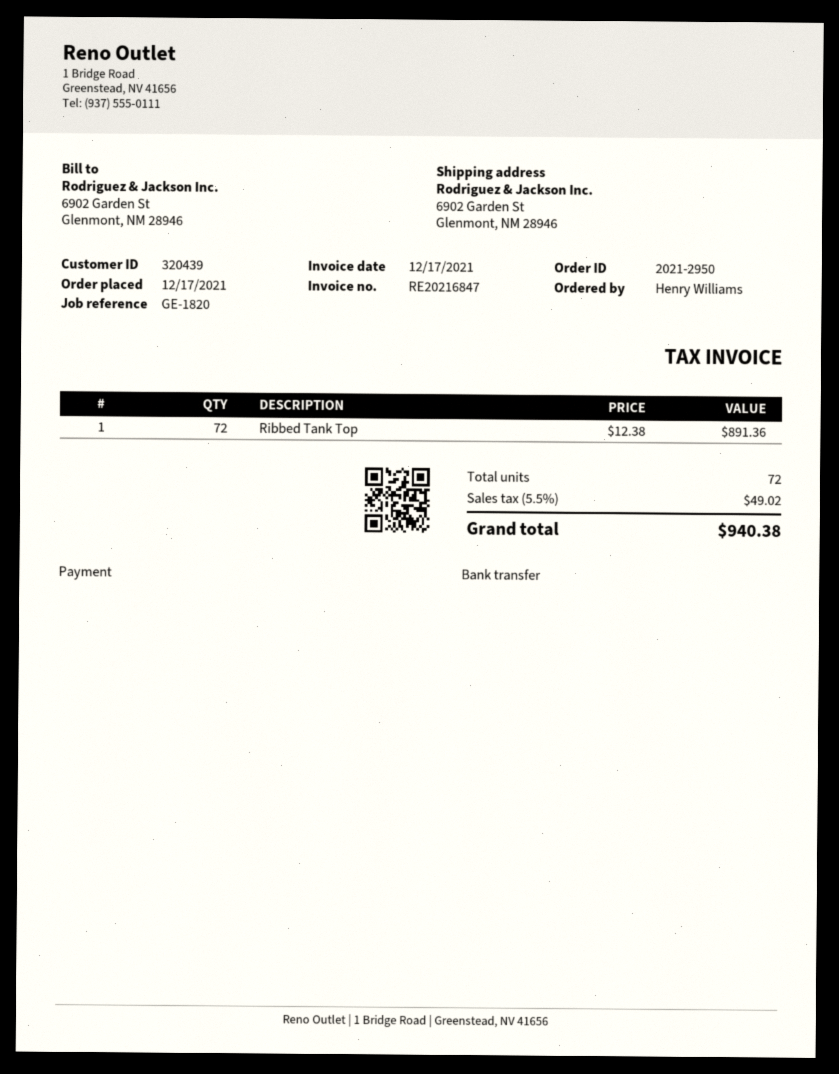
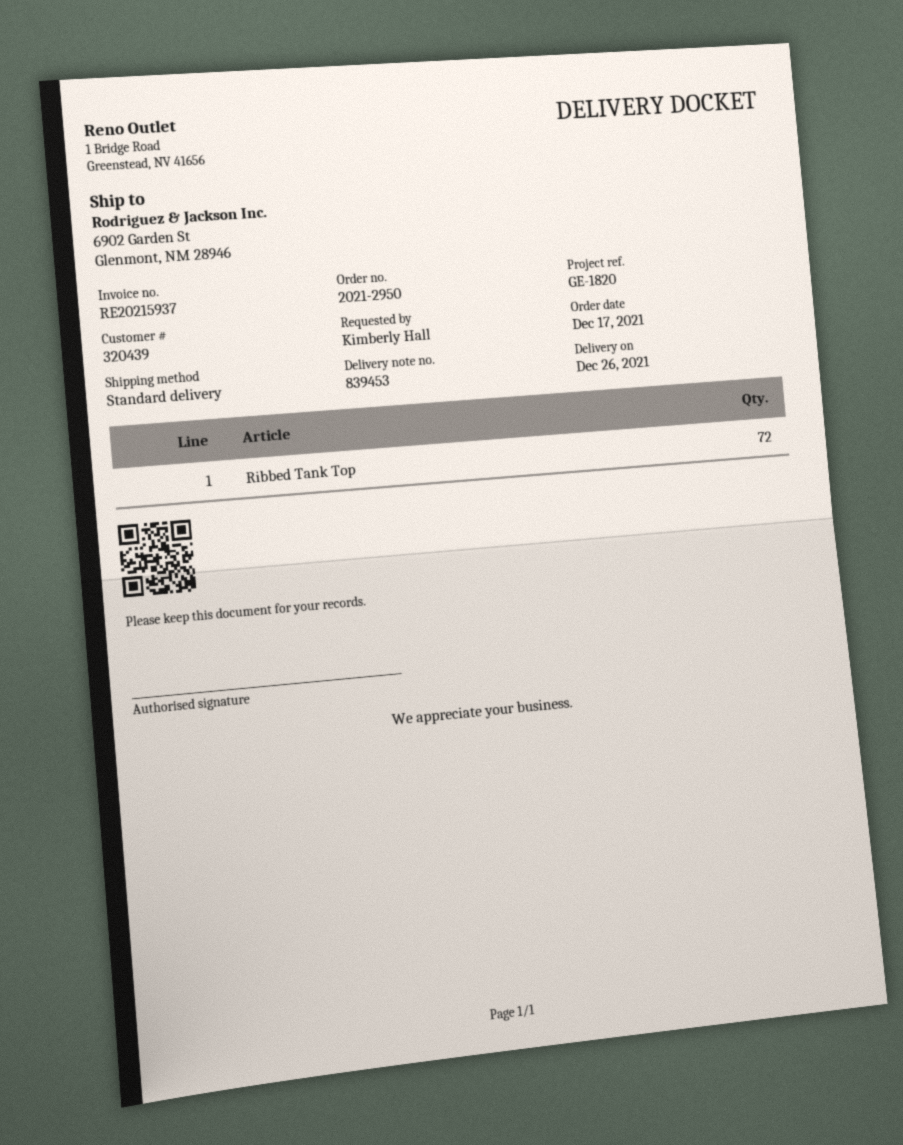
invoice number: RE20216847 -> RE20215937
ordered by: Henry Williams -> Kimberly Hall

